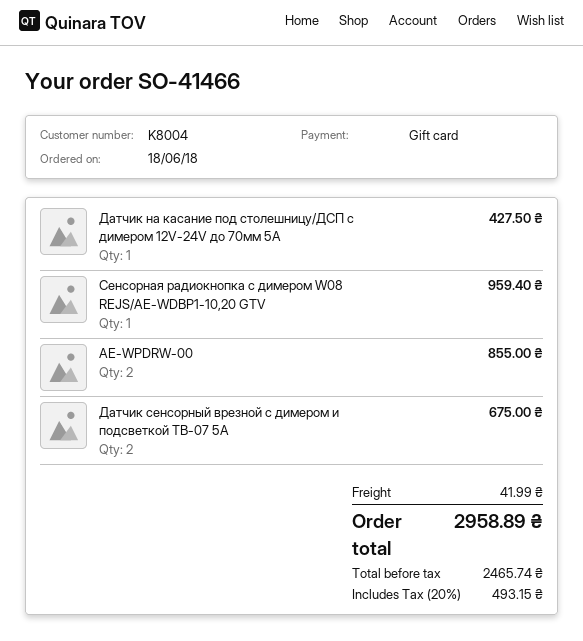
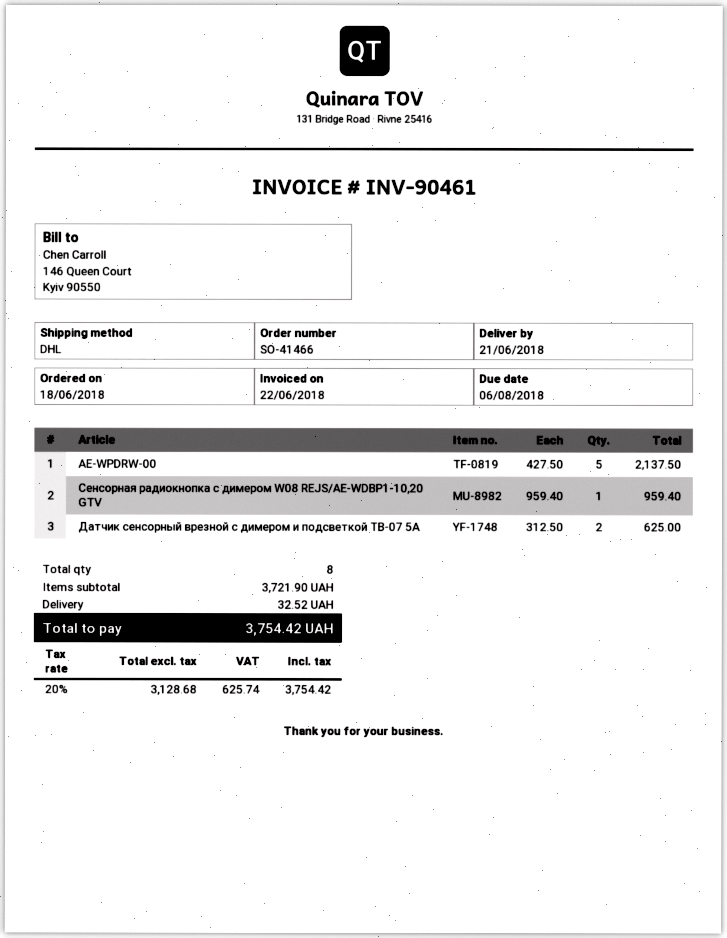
Датчик на касание под столешницу/ДСП с димером 12V-24V до 70мм 5A: 1 for 427.50 -> none
AE-WPDRW-00: 2 for 855.00 -> 5 for 2137.50
Датчик сенсорный врезной с димером и подсветкой TB-07 5A: 2 for 675.00 -> 2 for 625.00
shipping: 41.99 -> 32.52
net: 2465.74 -> 3128.68
tax: 20% = 493.15 -> 20% = 625.74
total: 2958.89 -> 3754.42

